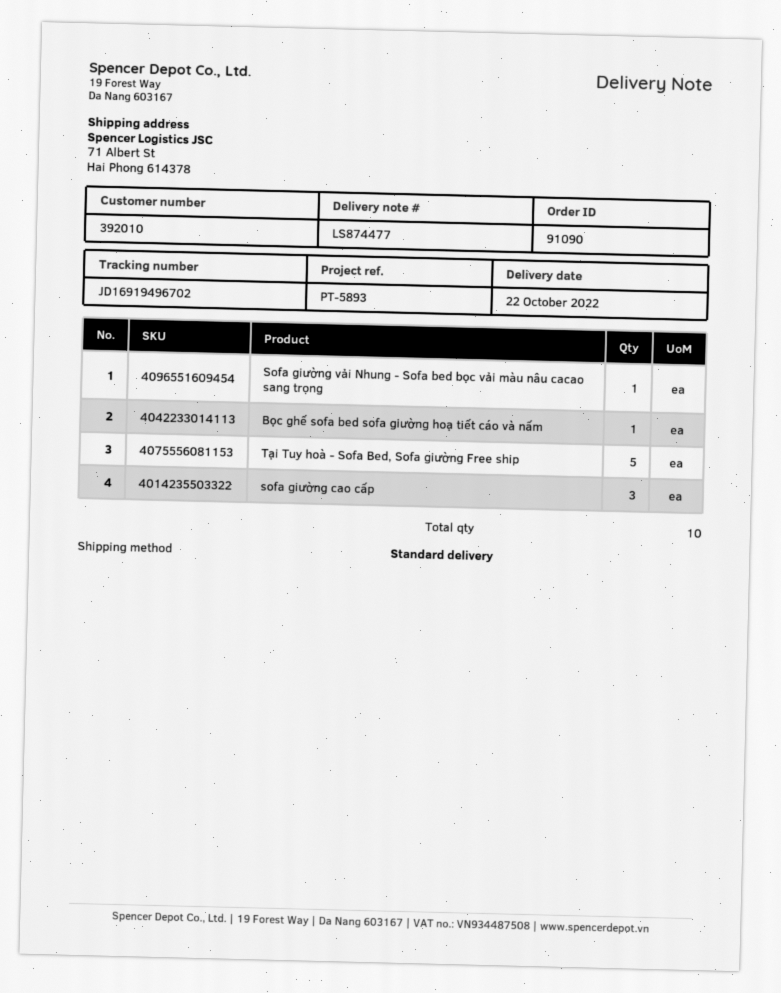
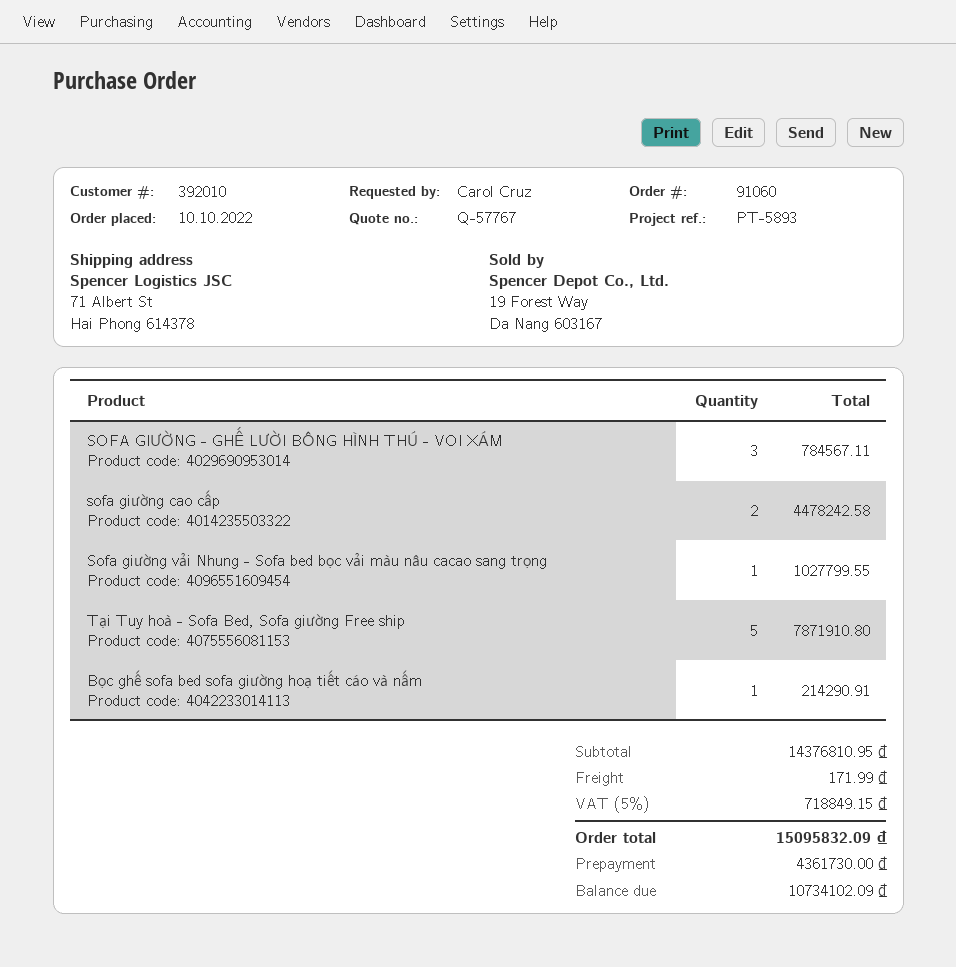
order number: 91090 -> 91060
sofa giường cao cấp: 3 -> 2
SOFA GIƯỜNG - GHẾ LƯỜI BÔNG HÌNH THÚ - VOI XÁM: none -> 3

